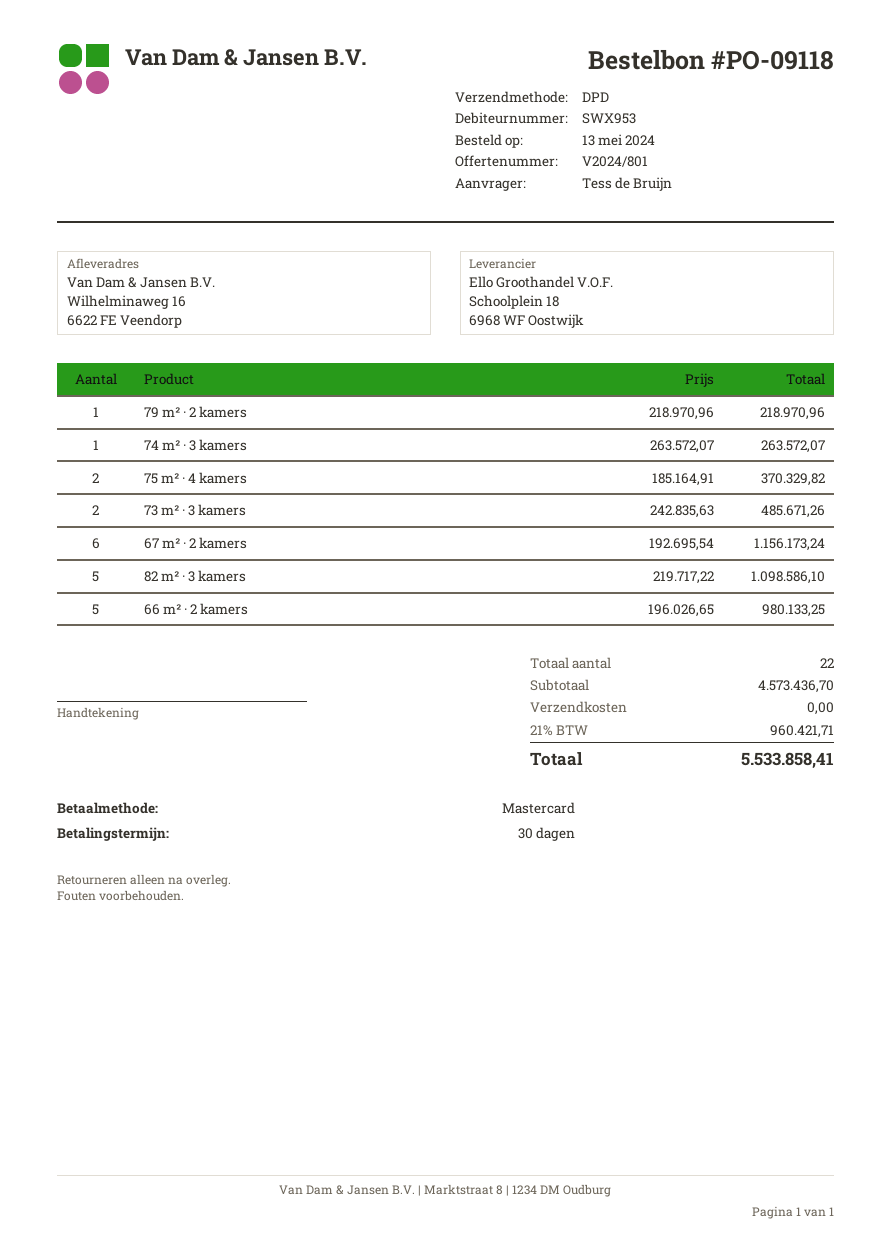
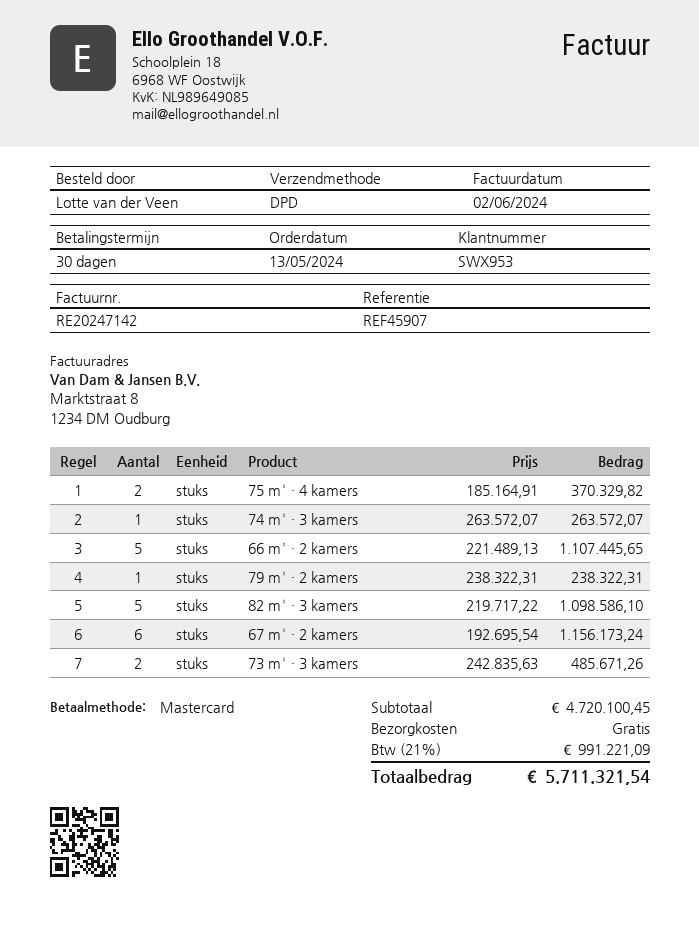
ordered by: Tess de Bruijn -> Lotte van der Veen
79 m² · 2 kamers: 1 x 218970.96 = 218970.96 -> 1 x 238322.31 = 238322.31
66 m² · 2 kamers: 5 x 196026.65 = 980133.25 -> 5 x 221489.13 = 1107445.65
subtotal: 4573436.70 -> 4720100.45
tax: 21% = 960421.71 -> 21% = 991221.09
total: 5533858.41 -> 5711321.54

